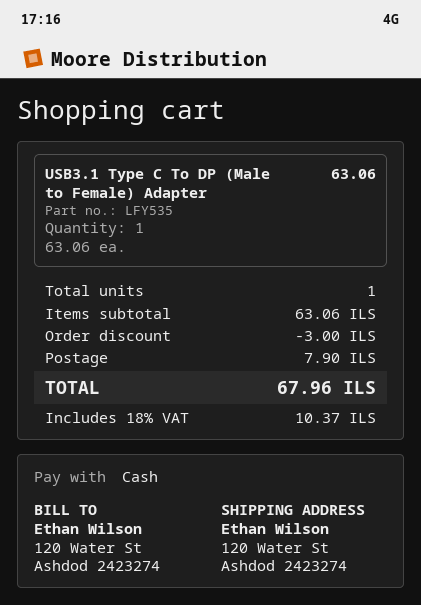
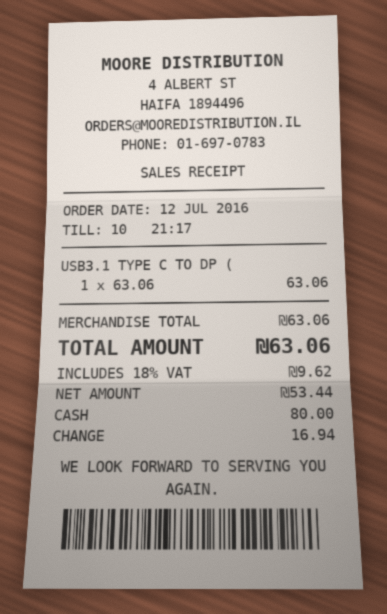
discount: 3.00 -> none
shipping: 7.90 -> none
tax: 18% = 10.37 -> 18% = 9.62
total: 67.96 -> 63.06

